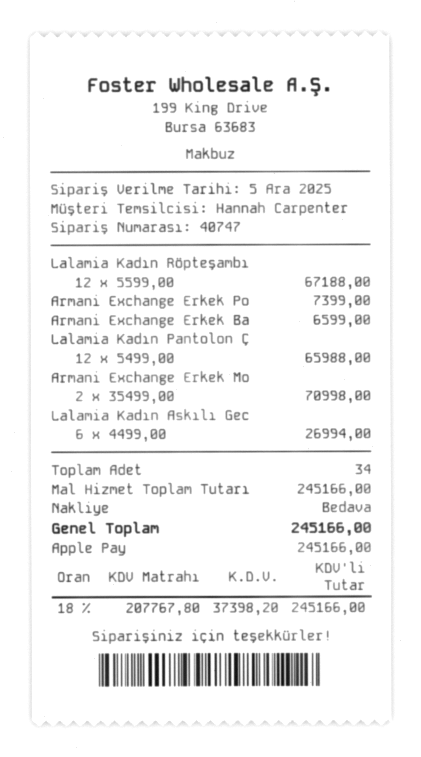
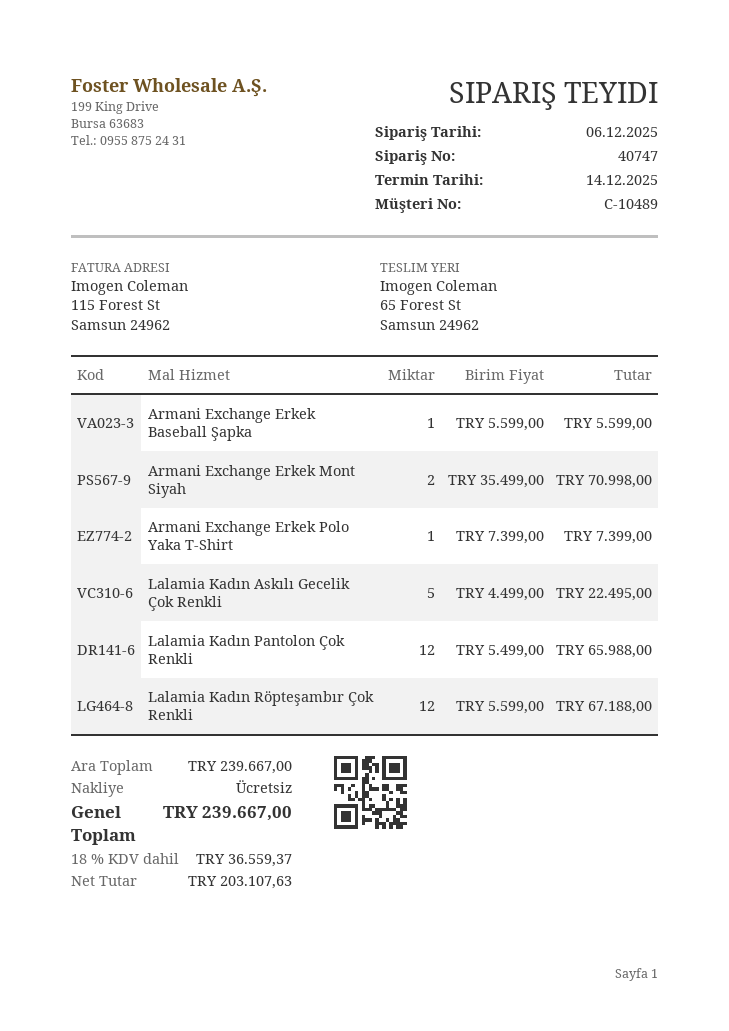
order date: 2025-12-05 -> 2025-12-06
Armani Exchange Erkek Ba: 1 x 6599.00 = 6599.00 -> 1 x 5599.00 = 5599.00
Lalamia Kadın Askılı Gec: 6 x 4499.00 = 26994.00 -> 5 x 4499.00 = 22495.00
subtotal: 245166.00 -> 239667.00
net: 207767.80 -> 203107.63
tax: 18% = 37398.20 -> 18% = 36559.37
total: 245166.00 -> 239667.00

